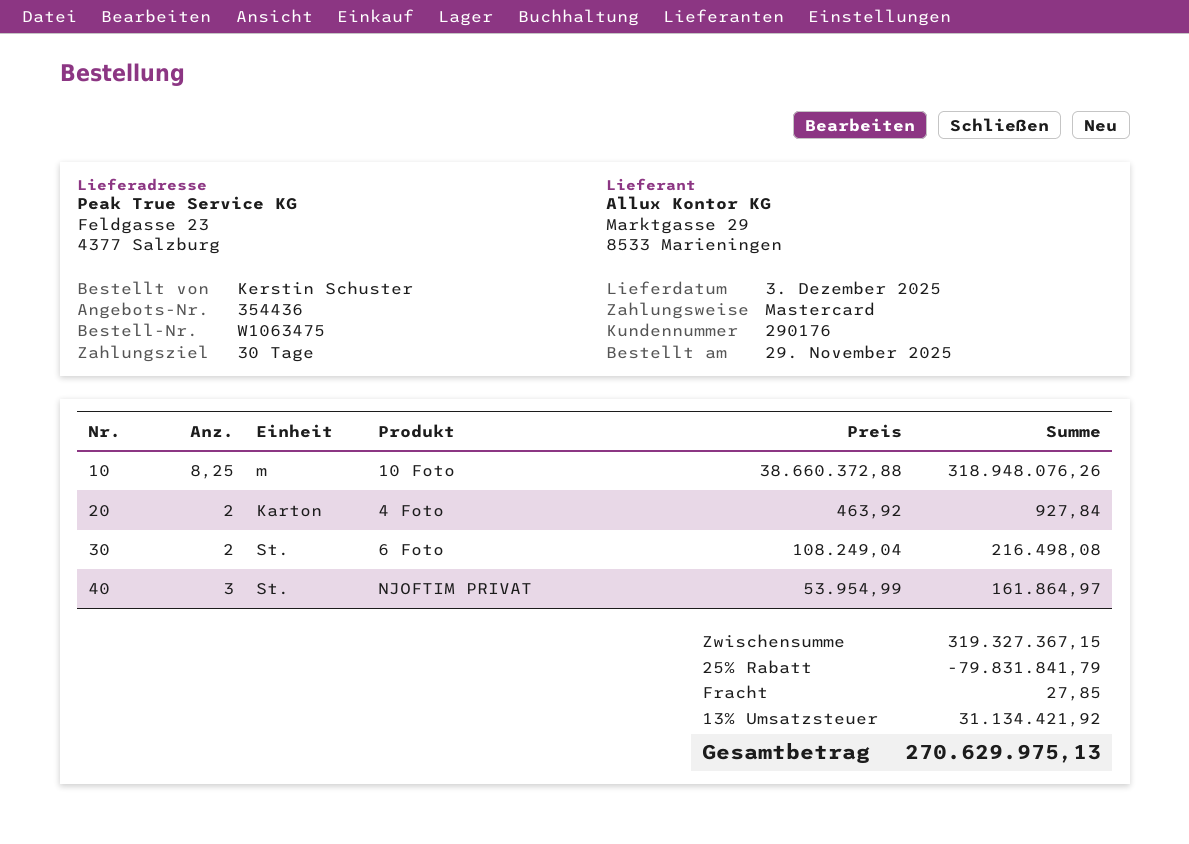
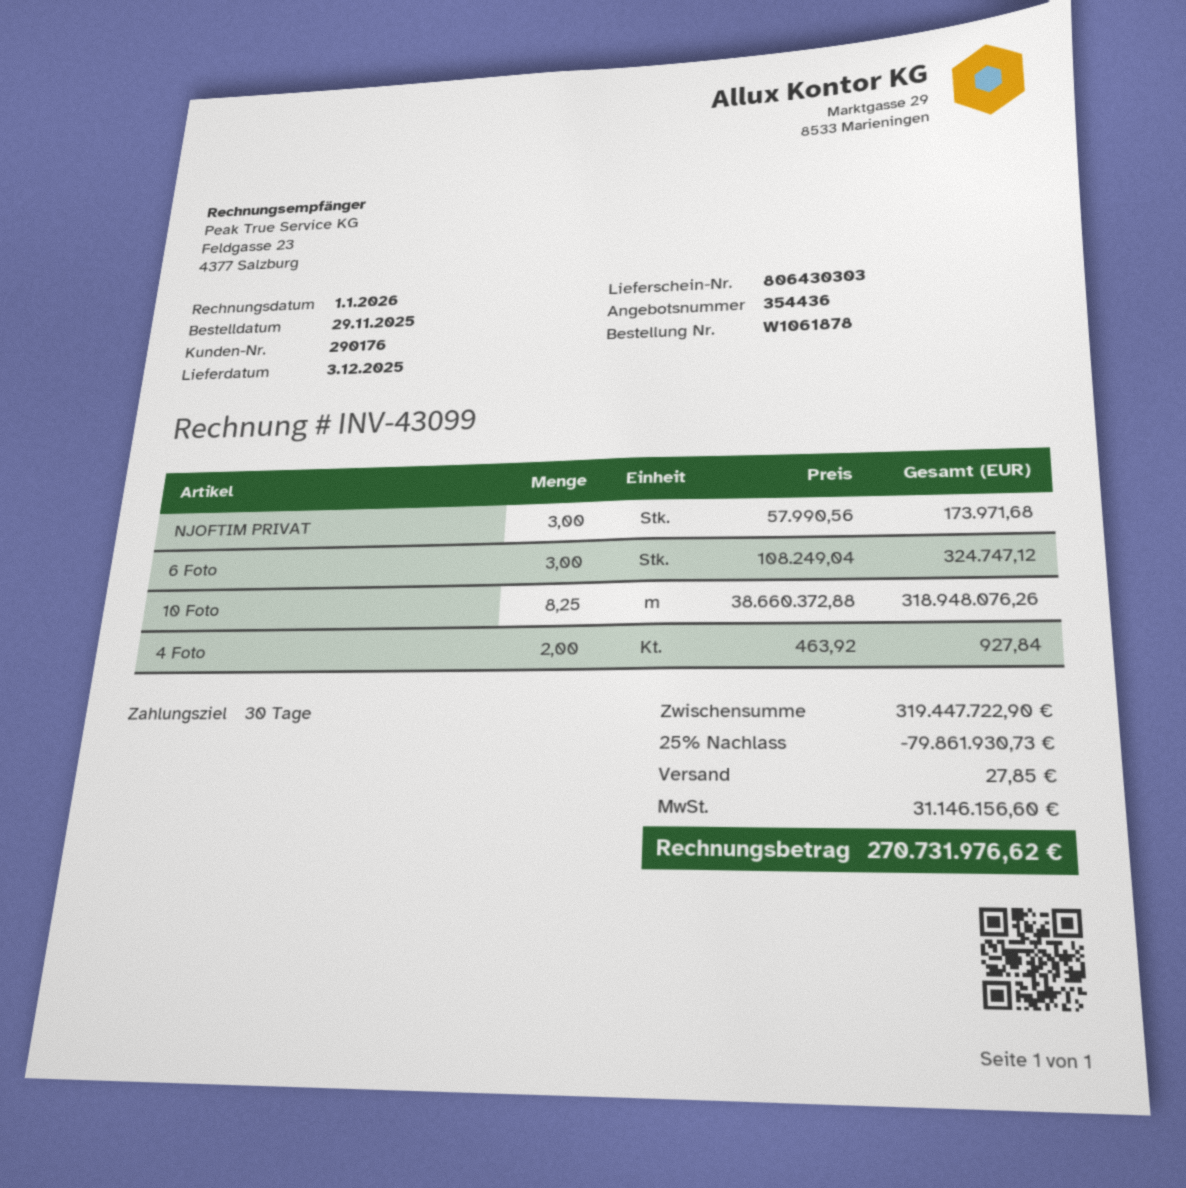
order number: W1063475 -> W1061878
6 Foto: 2 x 108249.04 = 216498.08 -> 3 x 108249.04 = 324747.12
NJOFTIM PRIVAT: 3 x 53954.99 = 161864.97 -> 3 x 57990.56 = 173971.68
subtotal: 319327367.15 -> 319447722.90
discount: 25% = 79831841.79 -> 25% = 79861930.73
tax: 31134421.92 -> 31146156.60
total: 270629975.13 -> 270731976.62

